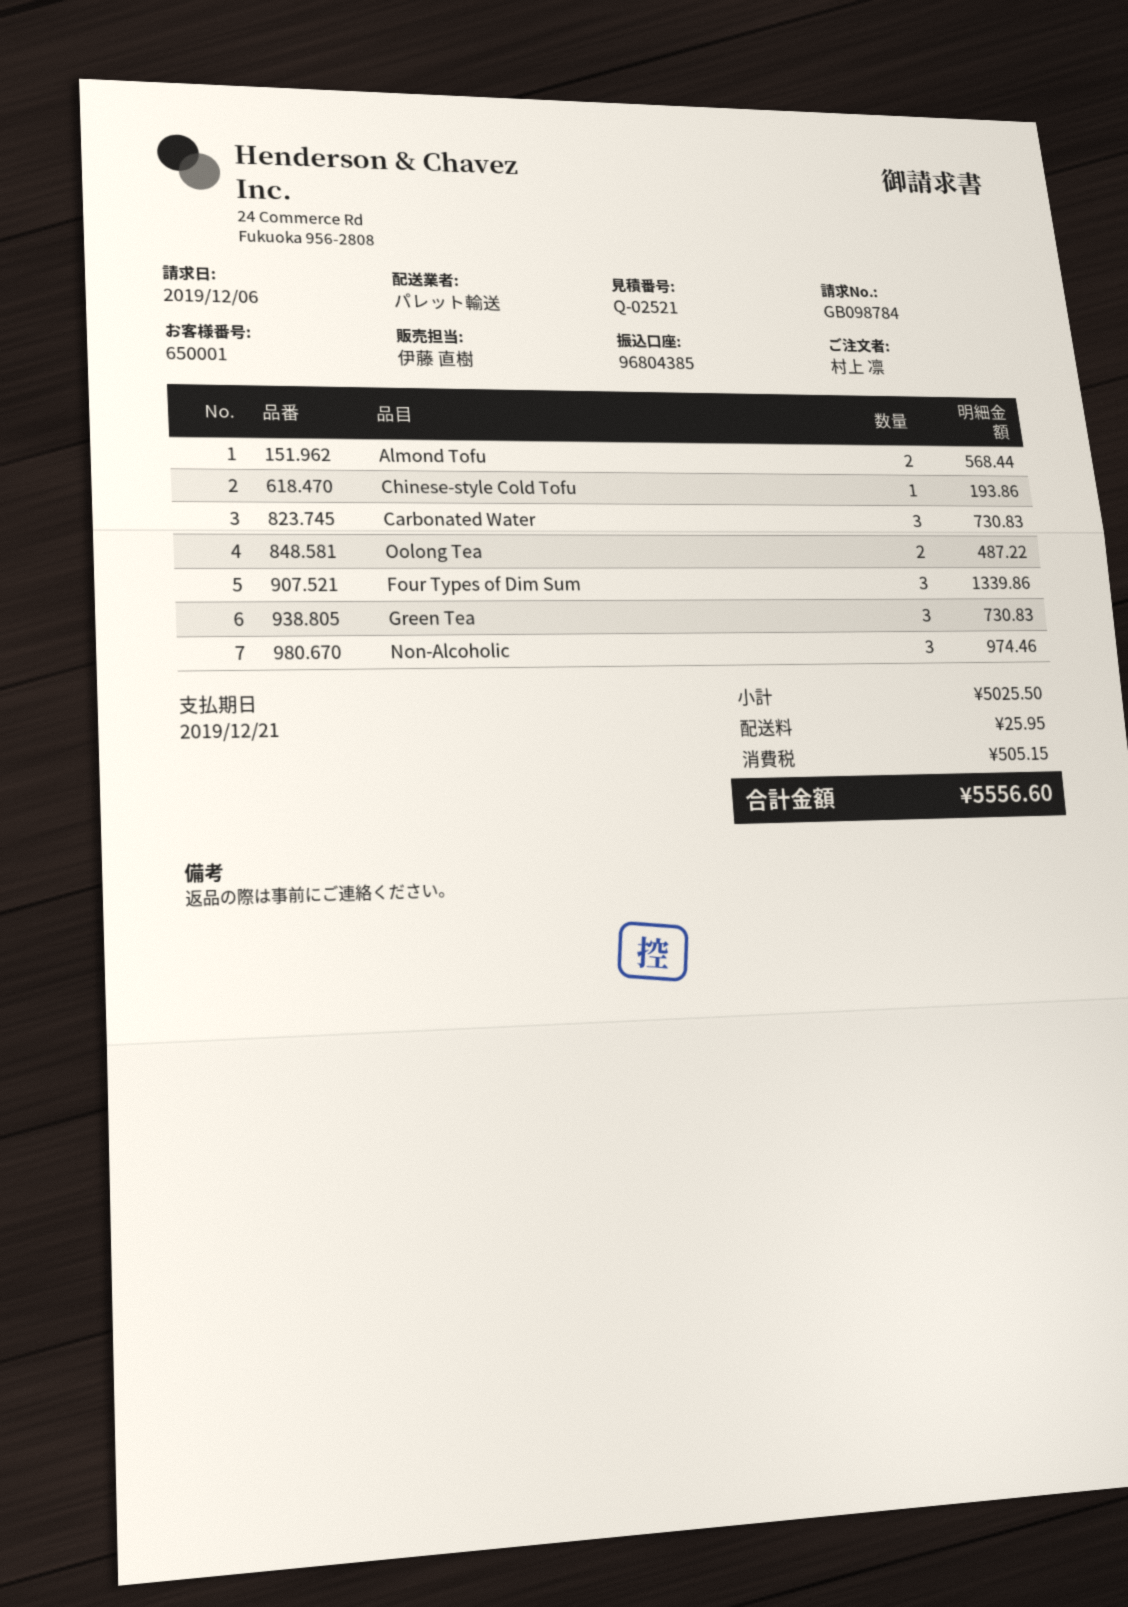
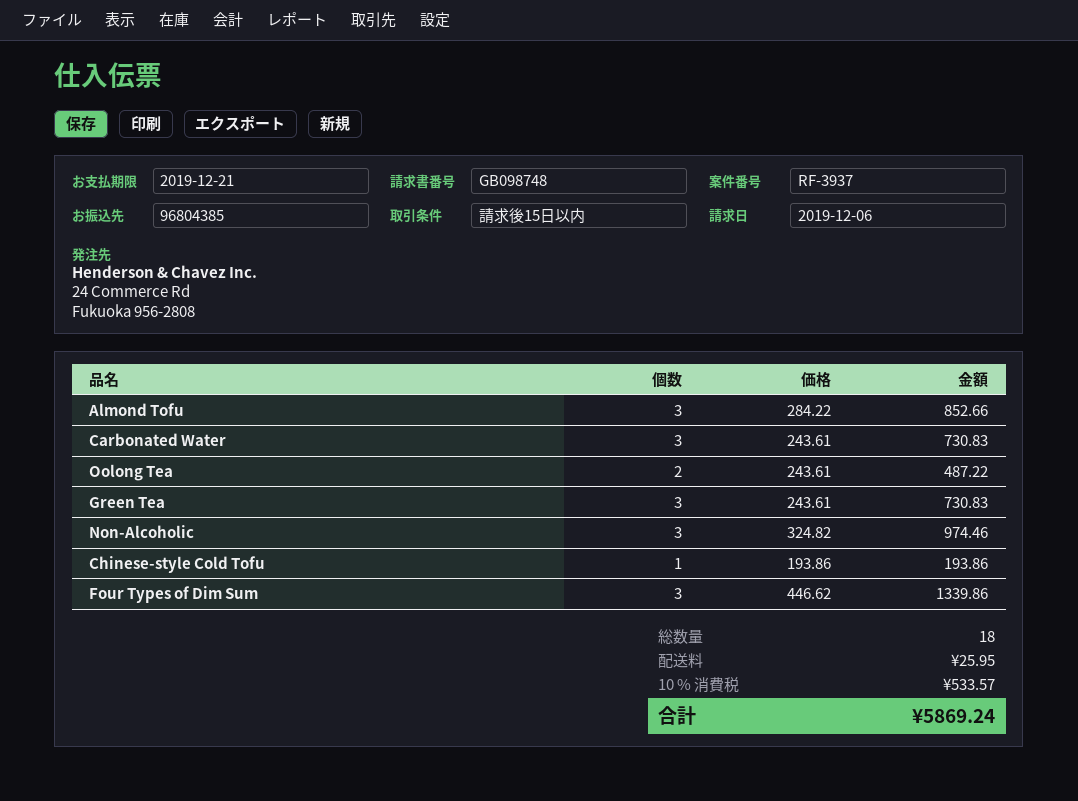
invoice number: GB098784 -> GB098748
Almond Tofu: 2 for 568.44 -> 3 for 852.66
tax: 505.15 -> 533.57
total: 5556.60 -> 5869.24

